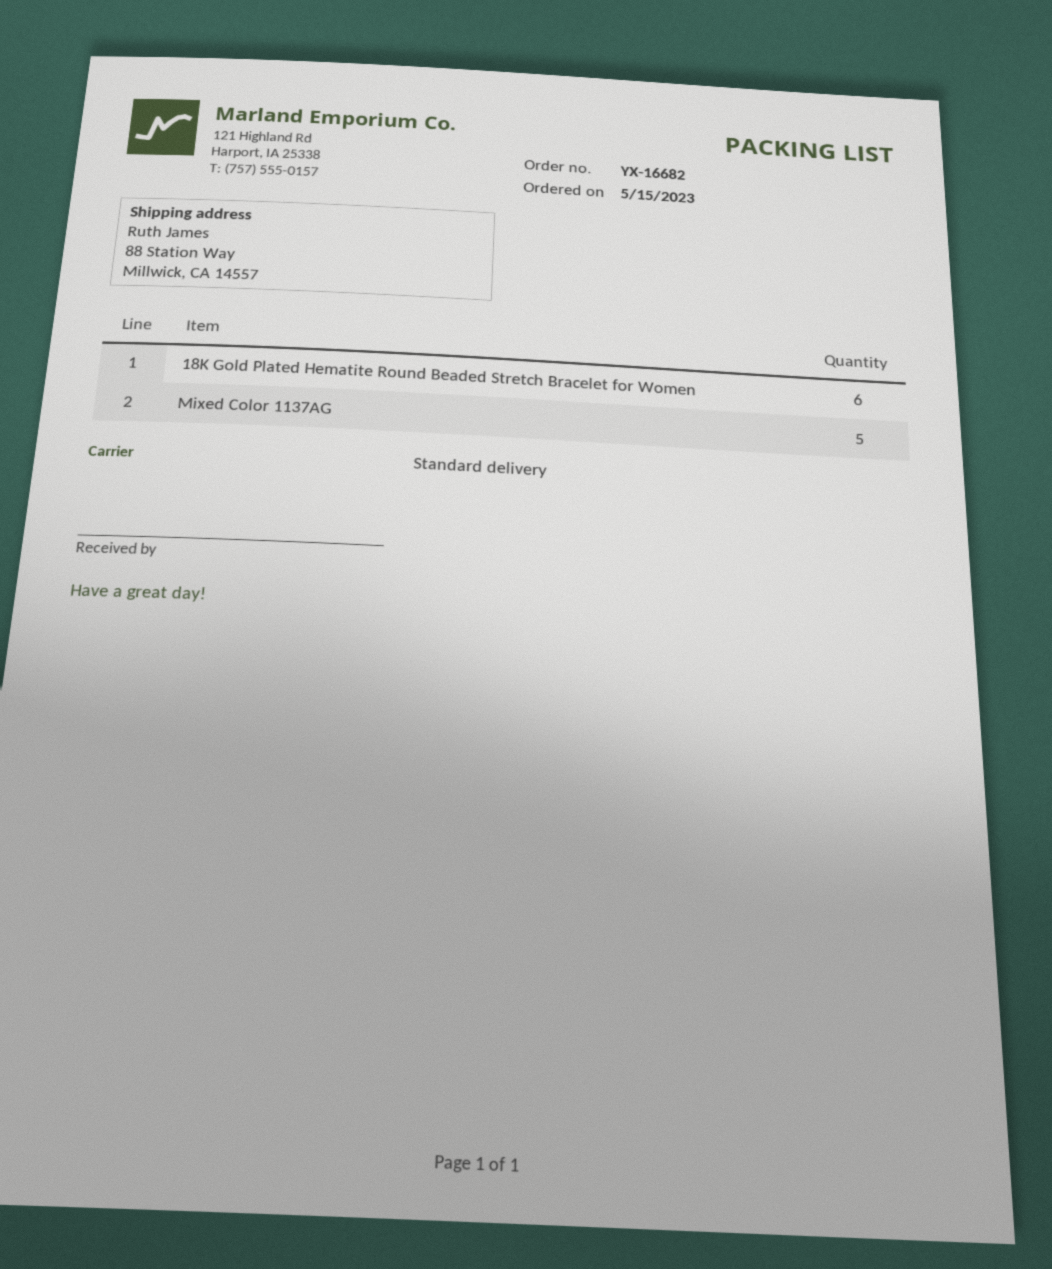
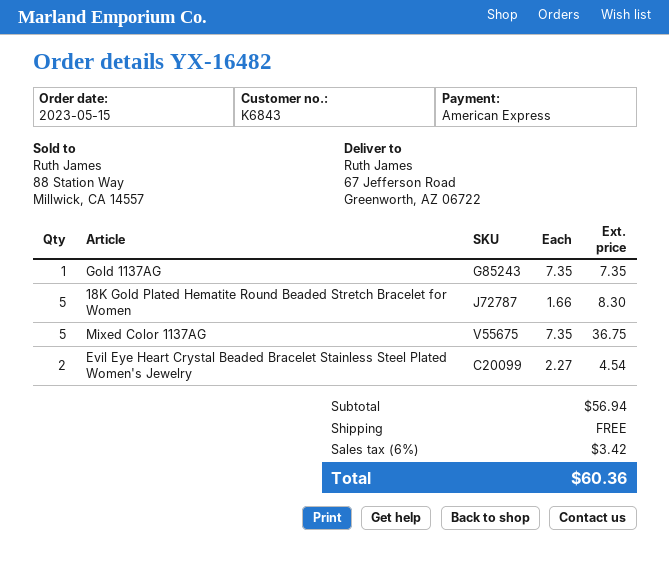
order number: YX-16682 -> YX-16482
ship to: 88 Station Way, Millwick, CA 14557 -> 67 Jefferson Road, Greenworth, AZ 06722
18K Gold Plated Hematite Round Beaded Stretch Bracelet for Women: 6 -> 5
Gold 1137AG: none -> 1
Evil Eye Heart Crystal Beaded Bracelet Stainless Steel Plated Women's Jewelry: none -> 2

